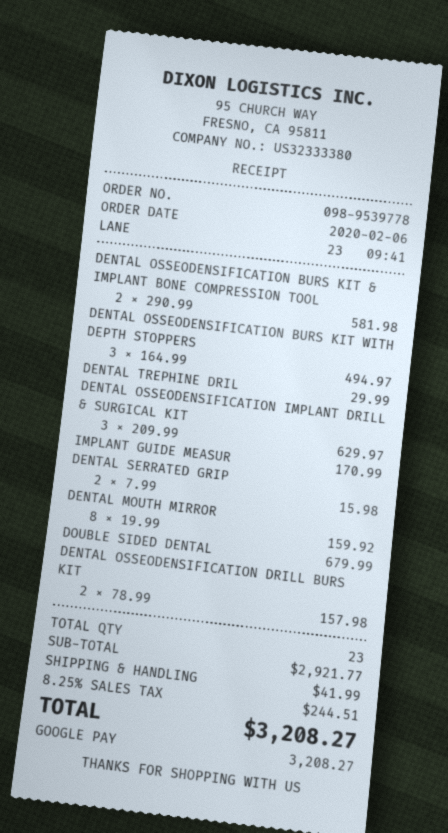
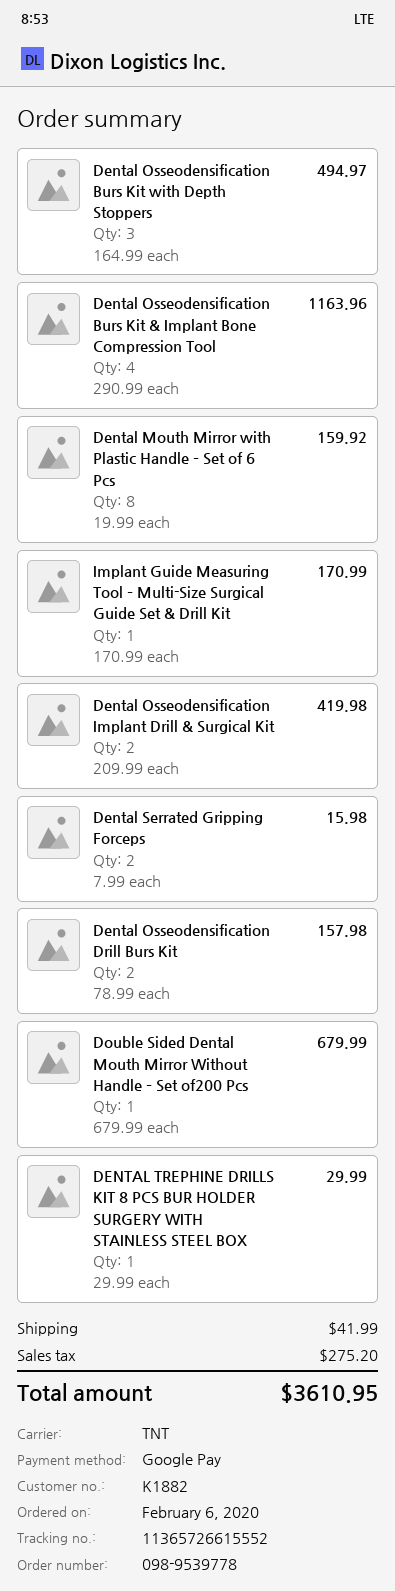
DENTAL OSSEODENSIFICATION BURS KIT & IMPLANT BONE COMPRESSION TOOL: 2 x 290.99 = 581.98 -> 4 x 290.99 = 1163.96
DENTAL OSSEODENSIFICATION IMPLANT DRILL & SURGICAL KIT: 3 x 209.99 = 629.97 -> 2 x 209.99 = 419.98
tax: 244.51 -> 275.20
total: 3208.27 -> 3610.95

